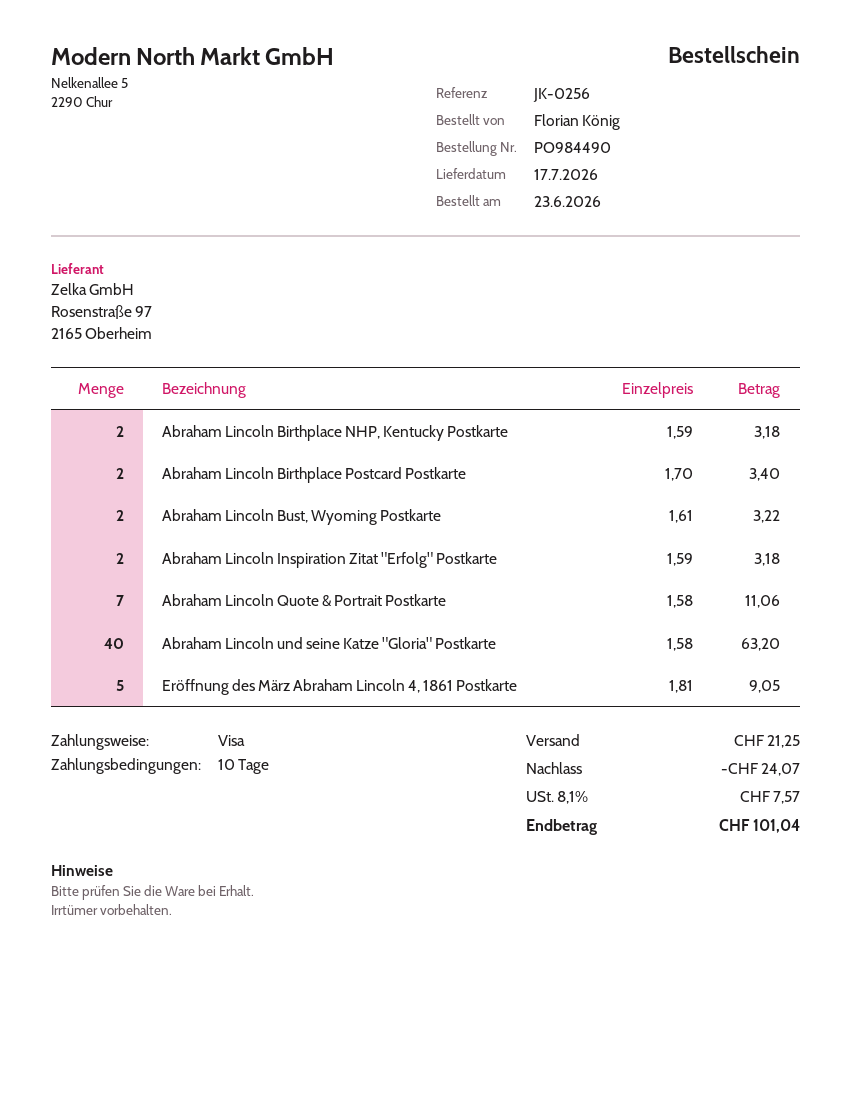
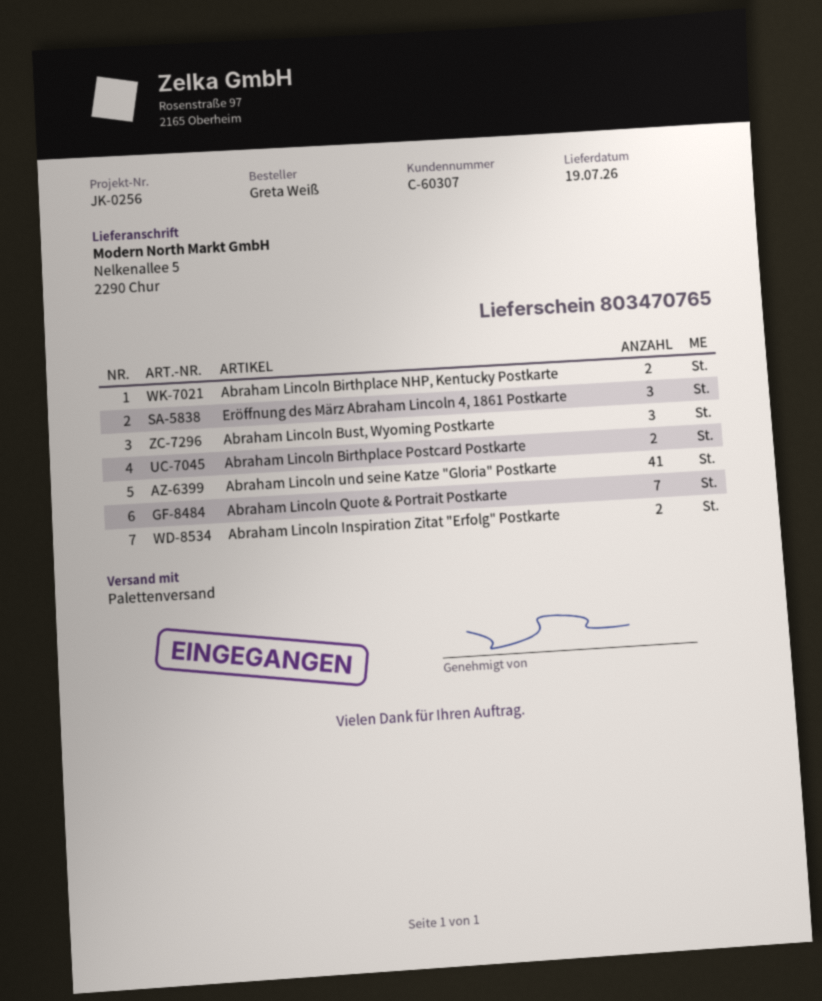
delivery date: 2026-07-17 -> 2026-07-19
ordered by: Florian König -> Greta Weiß
Abraham Lincoln Bust, Wyoming Postkarte: 2 -> 3
Abraham Lincoln und seine Katze "Gloria" Postkarte: 40 -> 41
Eröffnung des März Abraham Lincoln 4, 1861 Postkarte: 5 -> 3

